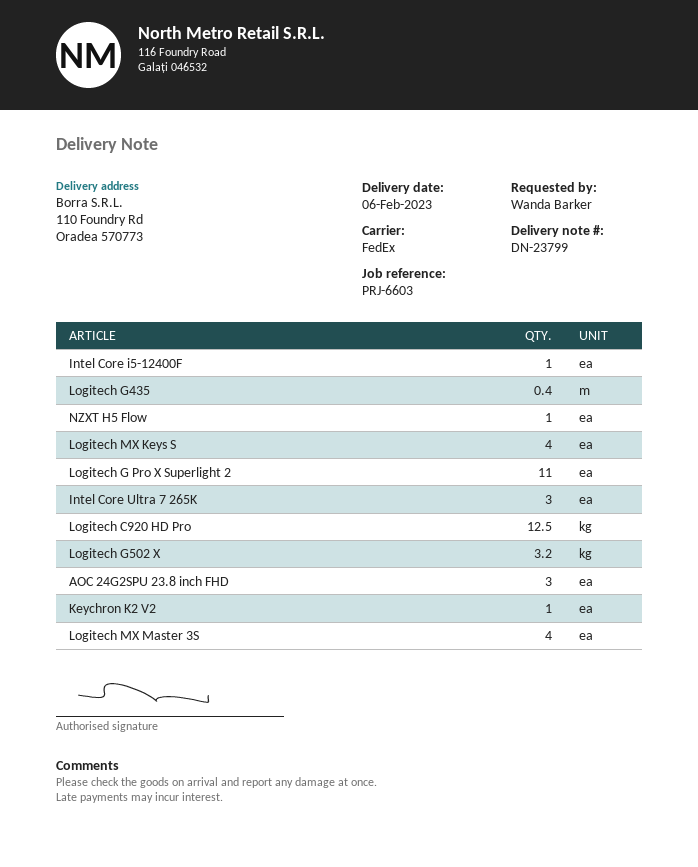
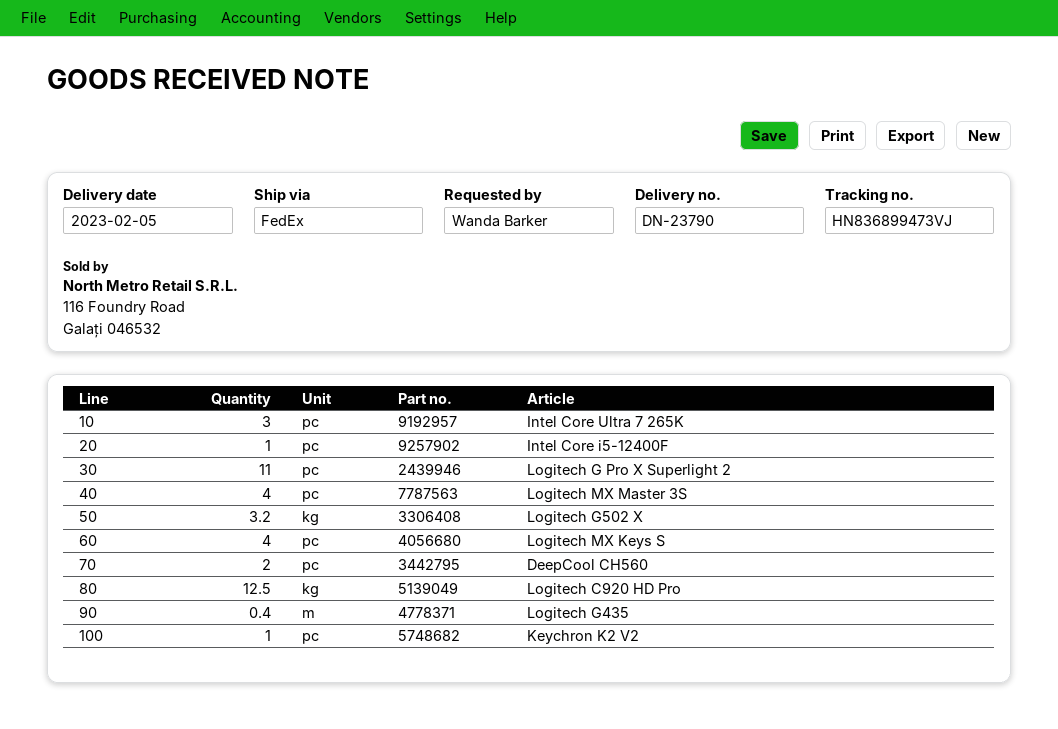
delivery note number: DN-23799 -> DN-23790
delivery date: 2023-02-06 -> 2023-02-05
NZXT H5 Flow: 1 -> none
AOC 24G2SPU 23.8 inch FHD: 3 -> none
DeepCool CH560: none -> 2

